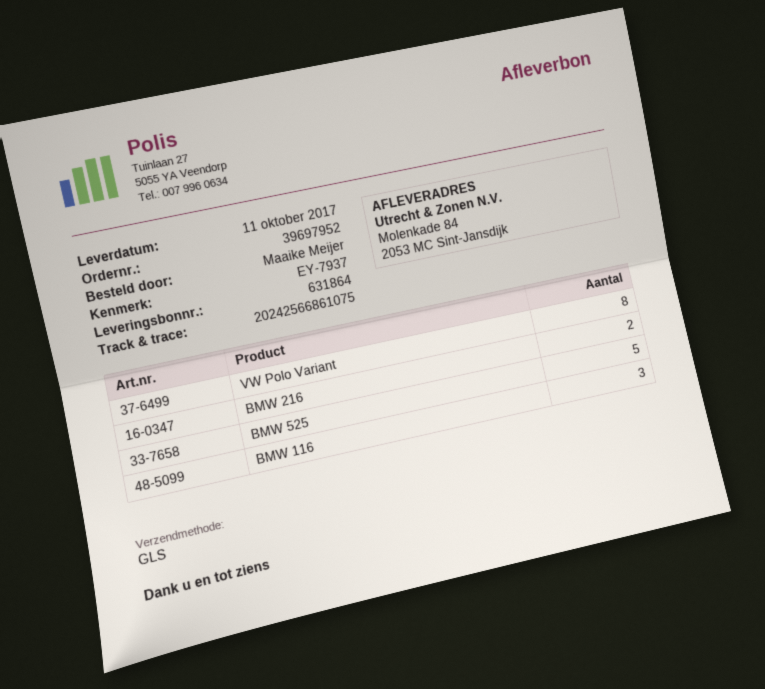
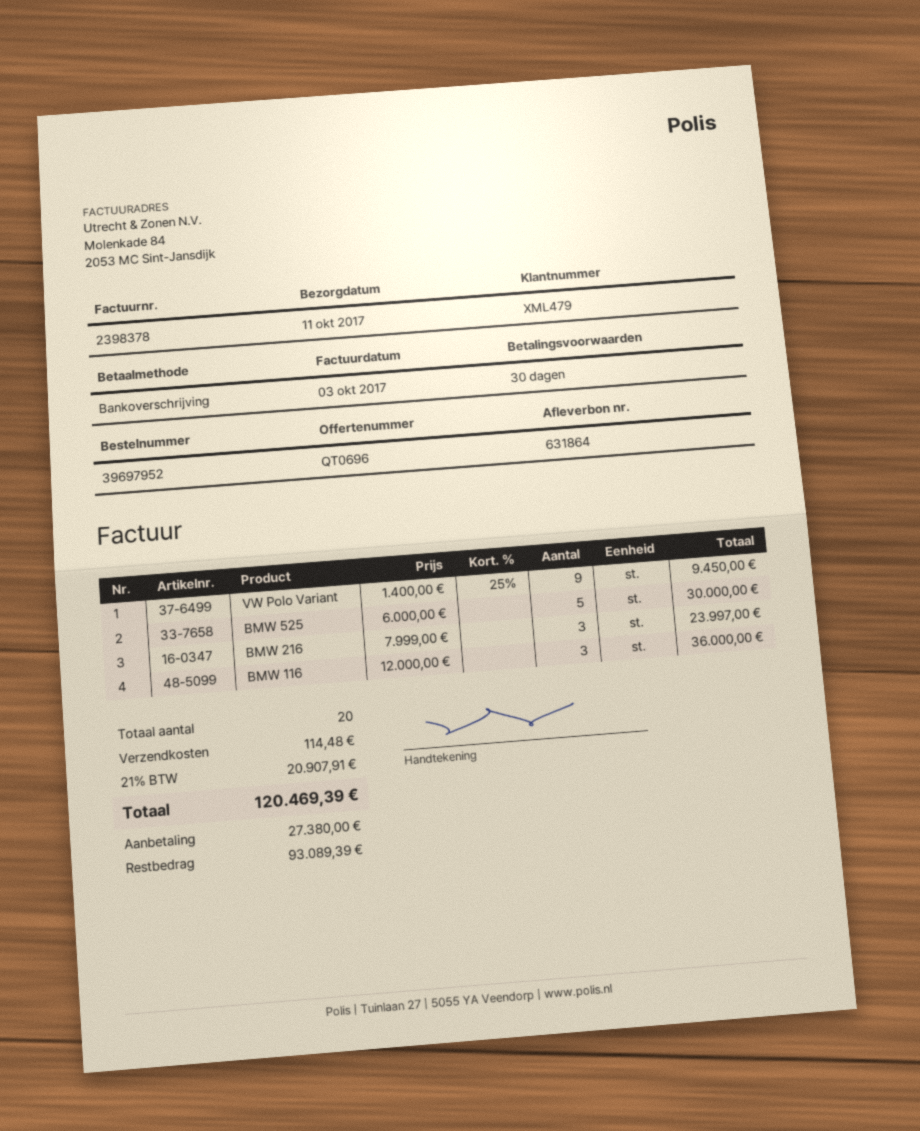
VW Polo Variant: 8 -> 9
BMW 216: 2 -> 3

